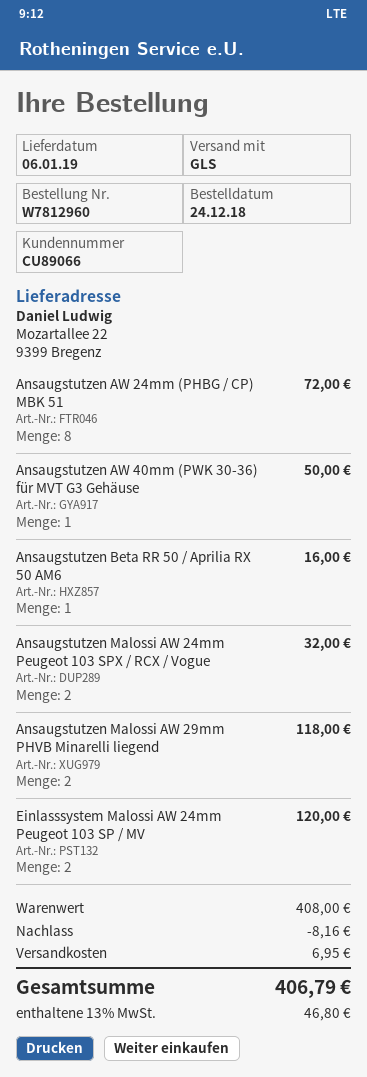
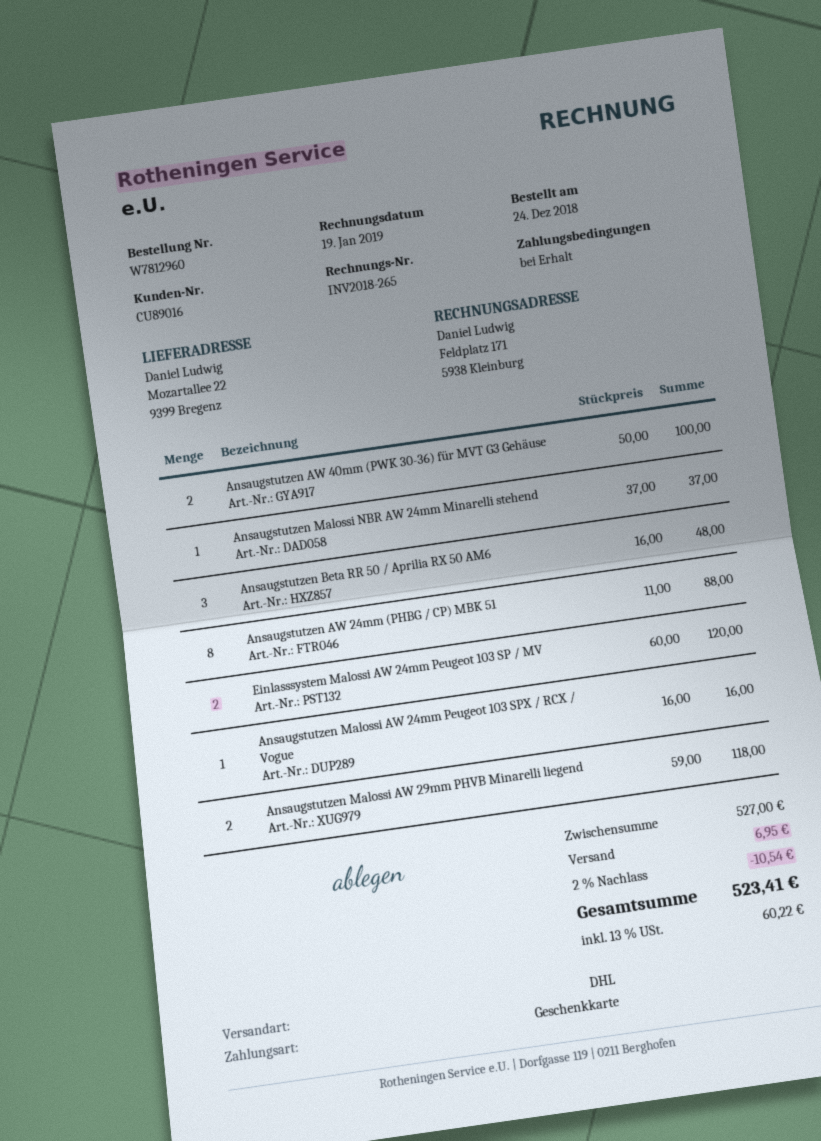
customer number: CU89066 -> CU89016
shipping method: GLS -> DHL
Ansaugstutzen AW 24mm (PHBG / CP) MBK 51: 8 for 72.00 -> 8 for 88.00
Ansaugstutzen AW 40mm (PWK 30-36) für MVT G3 Gehäuse: 1 for 50.00 -> 2 for 100.00
Ansaugstutzen Beta RR 50 / Aprilia RX 50 AM6: 1 for 16.00 -> 3 for 48.00
Ansaugstutzen Malossi AW 24mm Peugeot 103 SPX / RCX / Vogue: 2 for 32.00 -> 1 for 16.00
Ansaugstutzen Malossi NBR AW 24mm Minarelli stehend: none -> 1 for 37.00
subtotal: 408.00 -> 527.00
discount: 8.16 -> 10.54
tax: 13% = 46.80 -> 13% = 60.22
total: 406.79 -> 523.41

